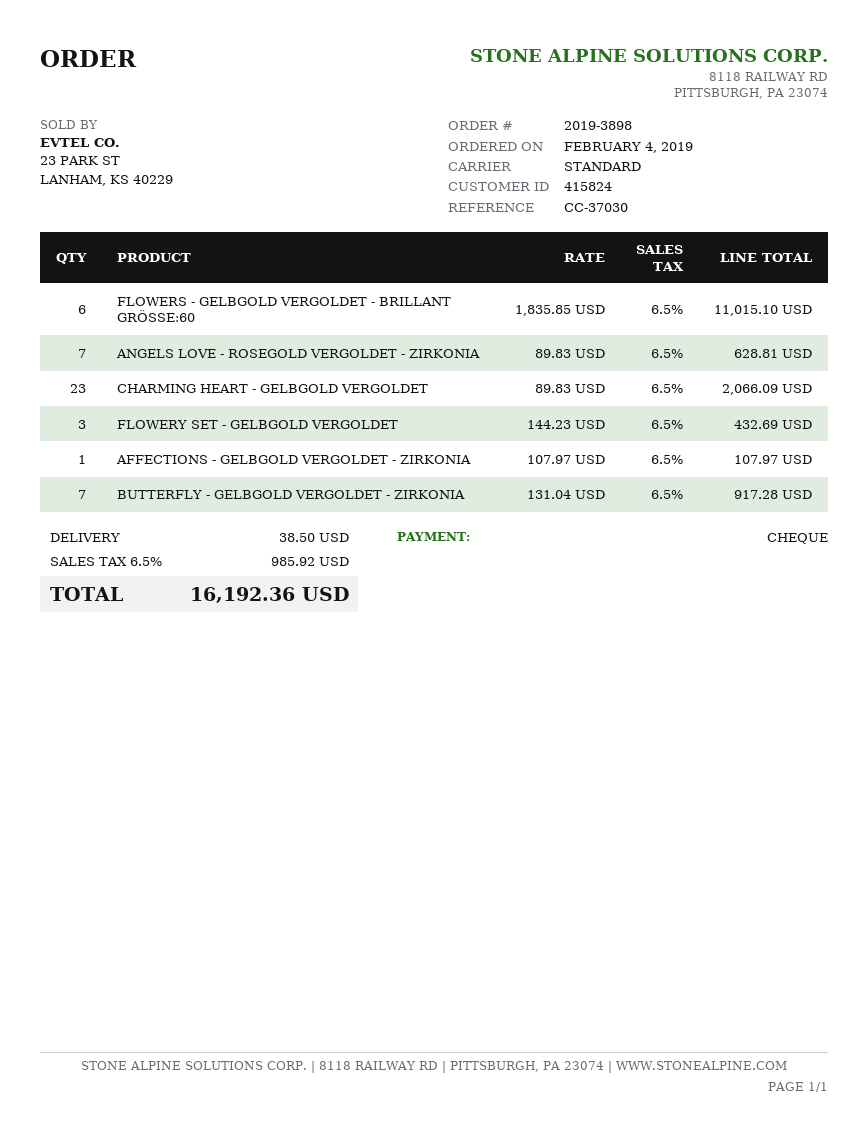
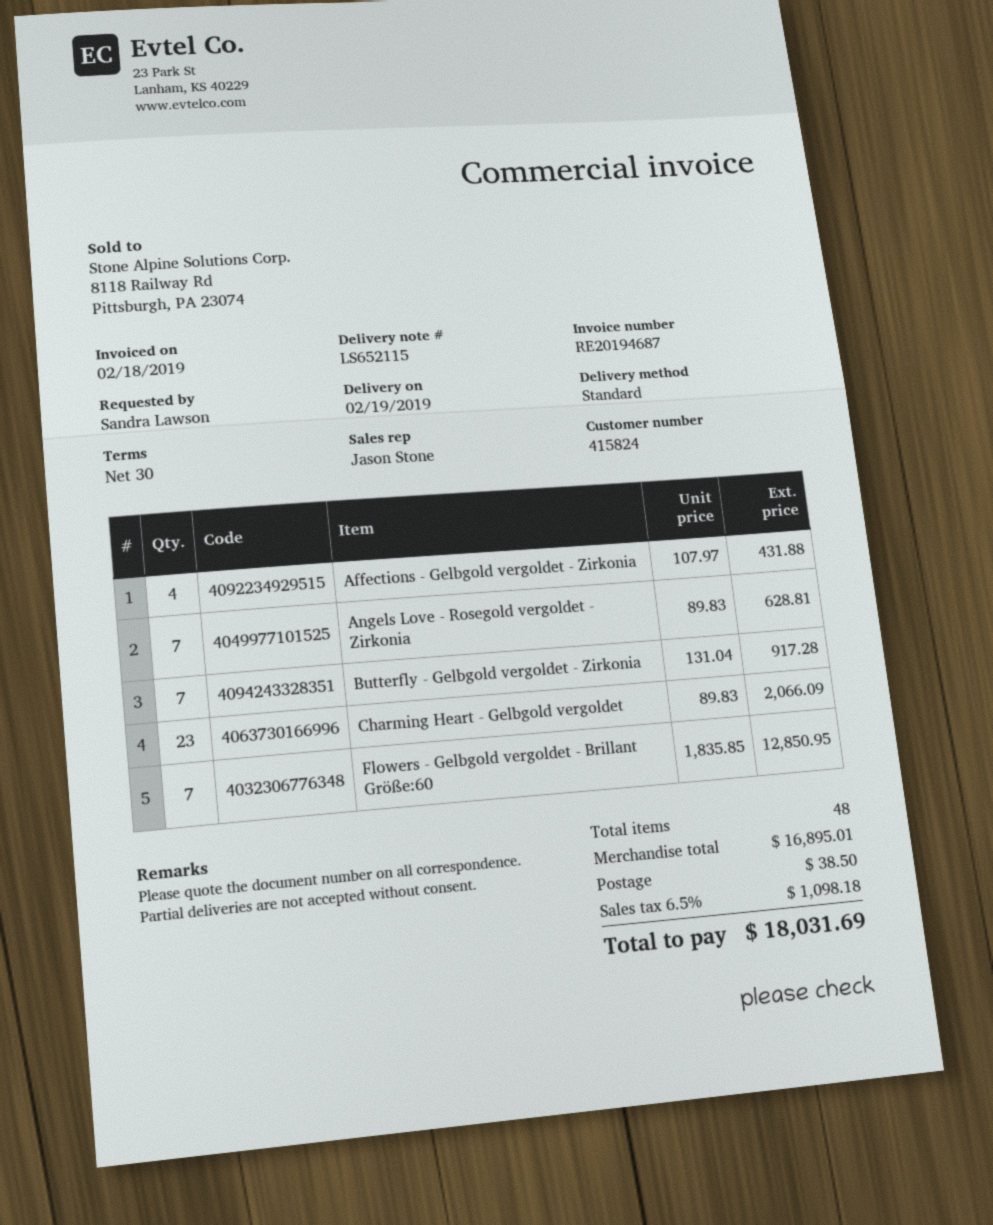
FLOWERS - GELBGOLD VERGOLDET - BRILLANT GRÖSSE:60: 6 x 1835.85 = 11015.10 -> 7 x 1835.85 = 12850.95
FLOWERY SET - GELBGOLD VERGOLDET: 3 x 144.23 = 432.69 -> none
AFFECTIONS - GELBGOLD VERGOLDET - ZIRKONIA: 1 x 107.97 = 107.97 -> 4 x 107.97 = 431.88
tax: 6.5% = 985.92 -> 6.5% = 1098.18
total: 16192.36 -> 18031.69

